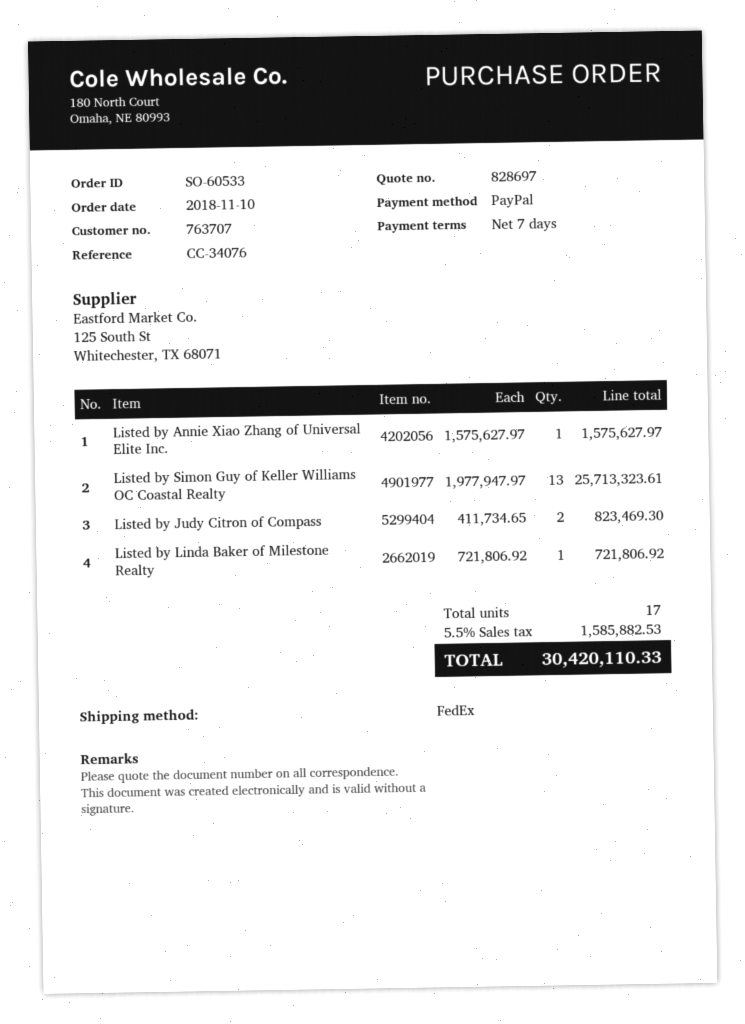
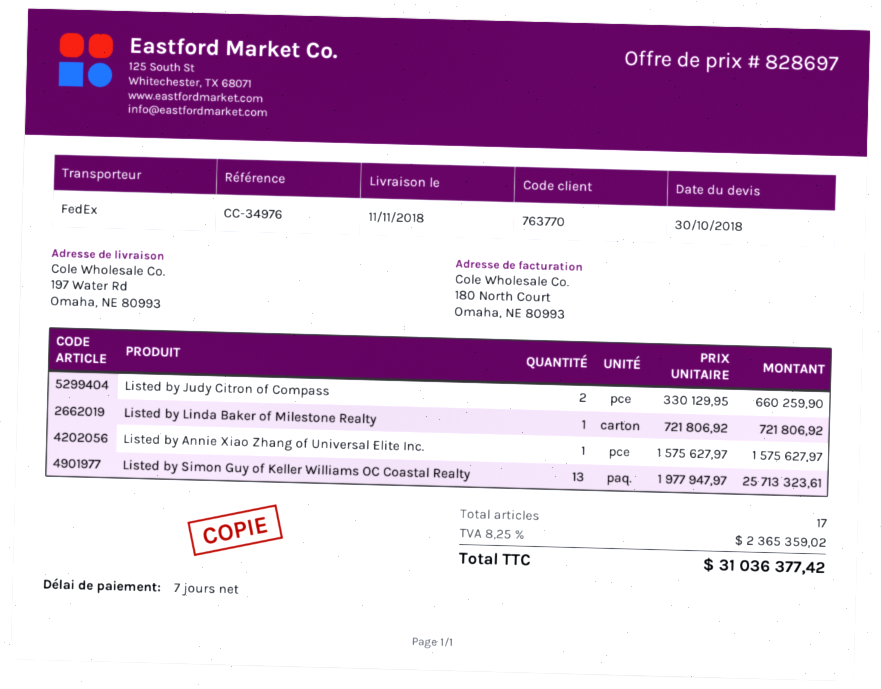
customer number: 763707 -> 763770
reference: CC-34076 -> CC-34976
Listed by Judy Citron of Compass: 2 x 411734.65 = 823469.30 -> 2 x 330129.95 = 660259.90
tax: 5.5% = 1585882.53 -> 8.25% = 2365359.02
total: 30420110.33 -> 31036377.42

